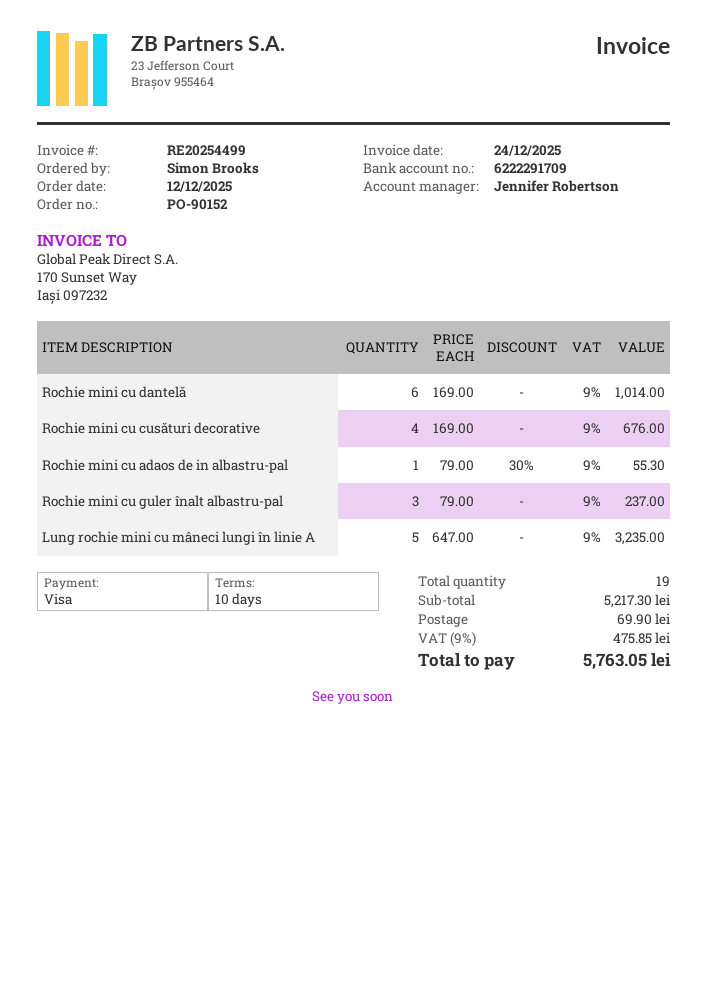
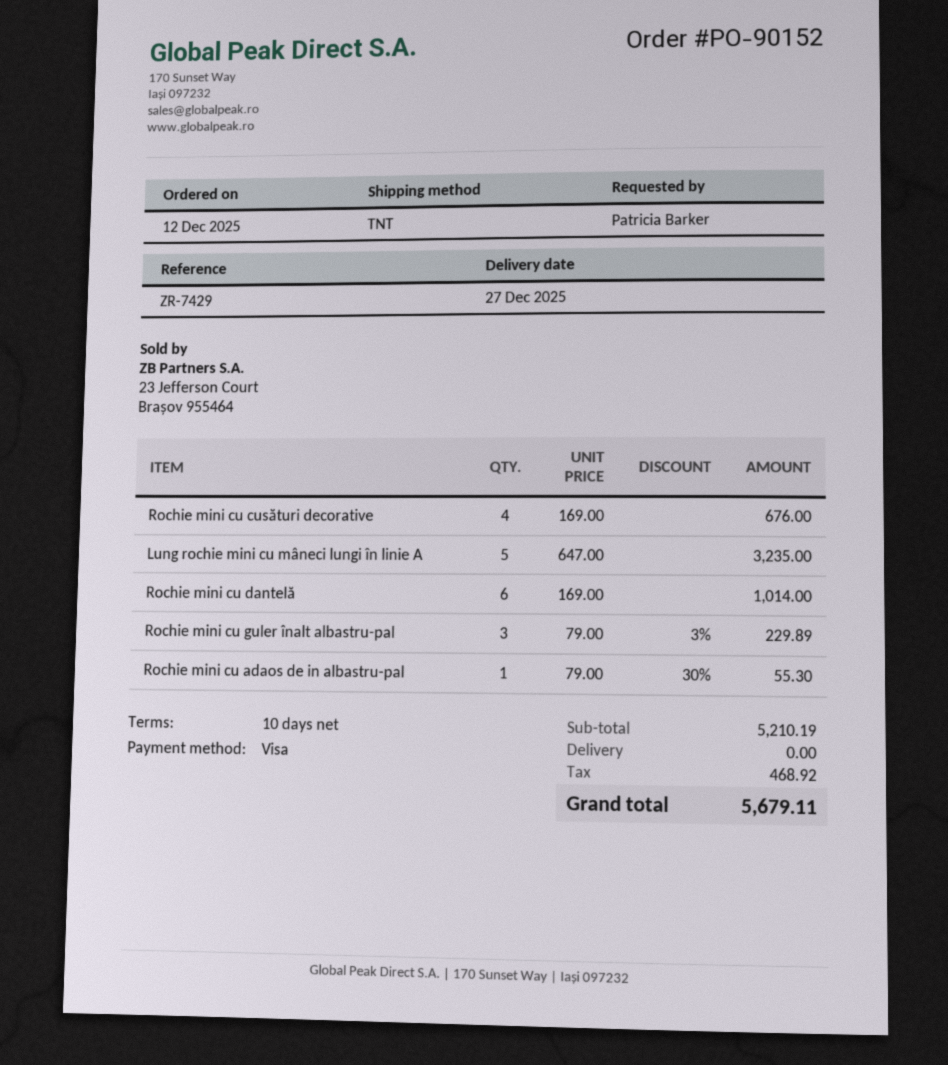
ordered by: Simon Brooks -> Patricia Barker
Rochie mini cu guler înalt albastru-pal: 3 x 79.00 = 237.00 -> 3 x 79.00 - 3% = 229.89
subtotal: 5217.30 -> 5210.19
shipping: 69.90 -> 0.00
tax: 475.85 -> 468.92
total: 5763.05 -> 5679.11

